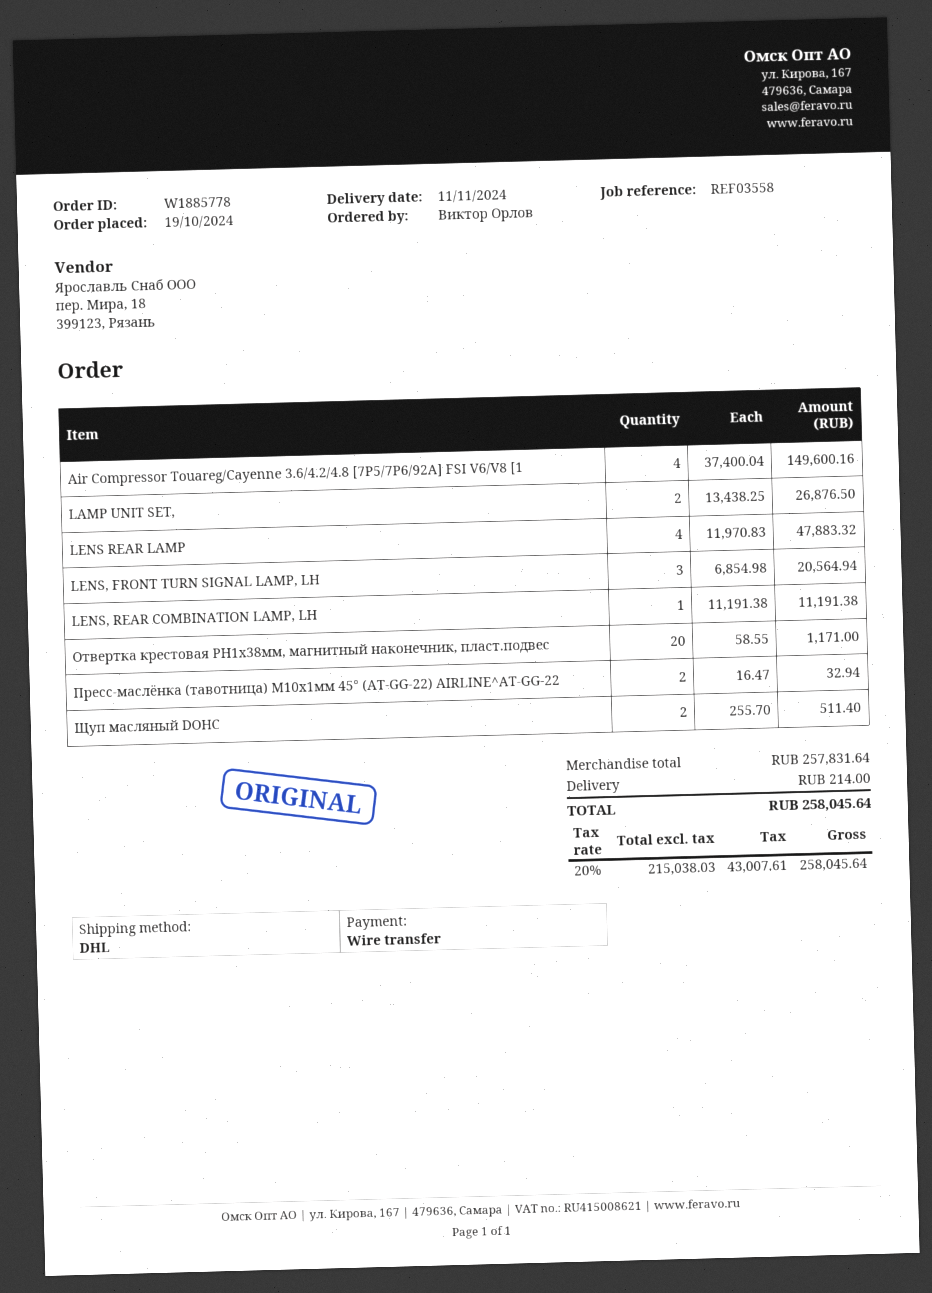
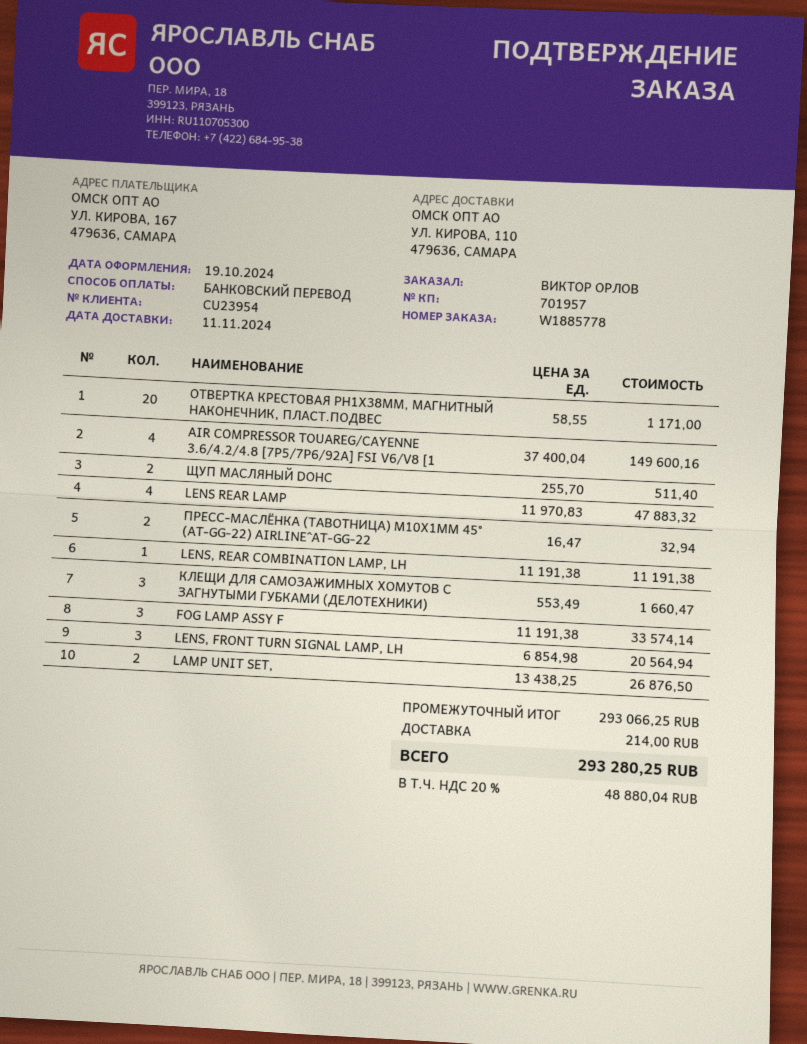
КЛЕЩИ ДЛЯ САМОЗАЖИМНЫХ ХОМУТОВ С ЗАГНУТЫМИ ГУБКАМИ (ДЕЛОТЕХНИКИ): none -> 3 x 553.49 = 1660.47
FOG LAMP ASSY F: none -> 3 x 11191.38 = 33574.14
subtotal: 257831.64 -> 293066.25
tax: 20% = 43007.61 -> 20% = 48880.04
total: 258045.64 -> 293280.25

